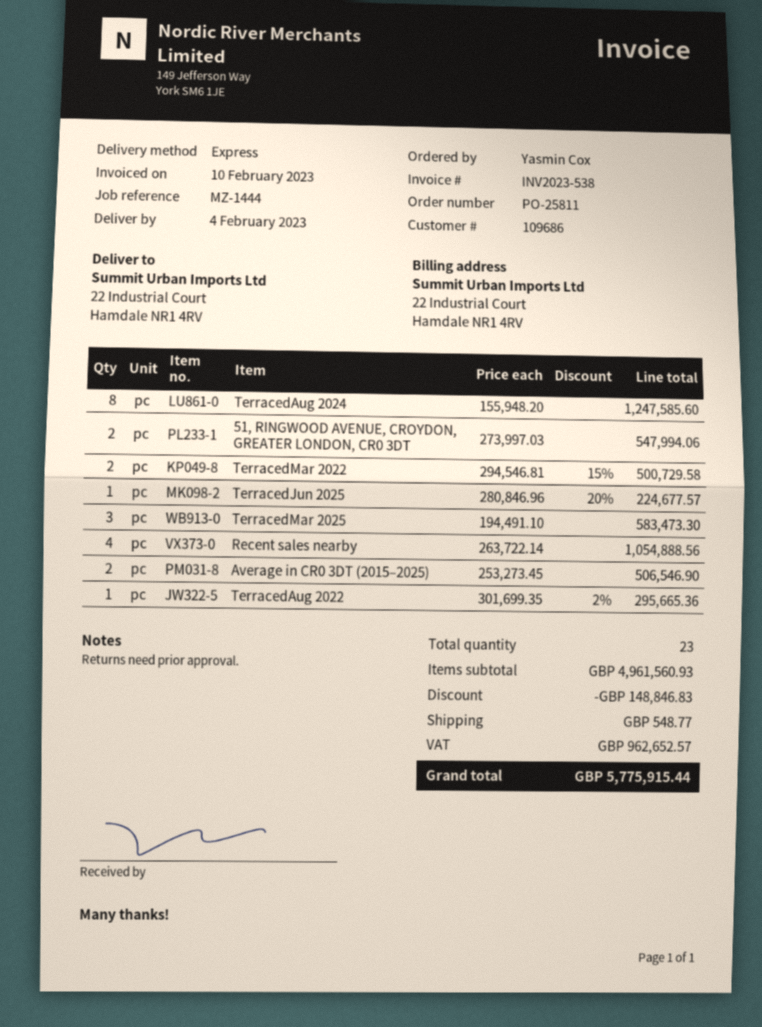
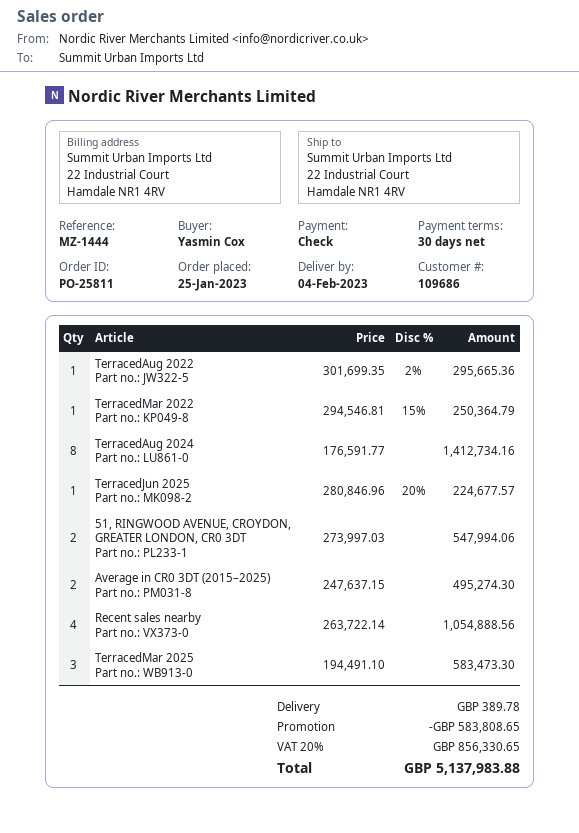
TerracedAug 2024: 8 x 155948.20 = 1247585.60 -> 8 x 176591.77 = 1412734.16
TerracedMar 2022: 2 x 294546.81 - 15% = 500729.58 -> 1 x 294546.81 - 15% = 250364.79
Average in CR0 3DT (2015–2025): 2 x 253273.45 = 506546.90 -> 2 x 247637.15 = 495274.30
discount: 148846.83 -> 583808.65
shipping: 548.77 -> 389.78
tax: 962652.57 -> 856330.65
total: 5775915.44 -> 5137983.88

